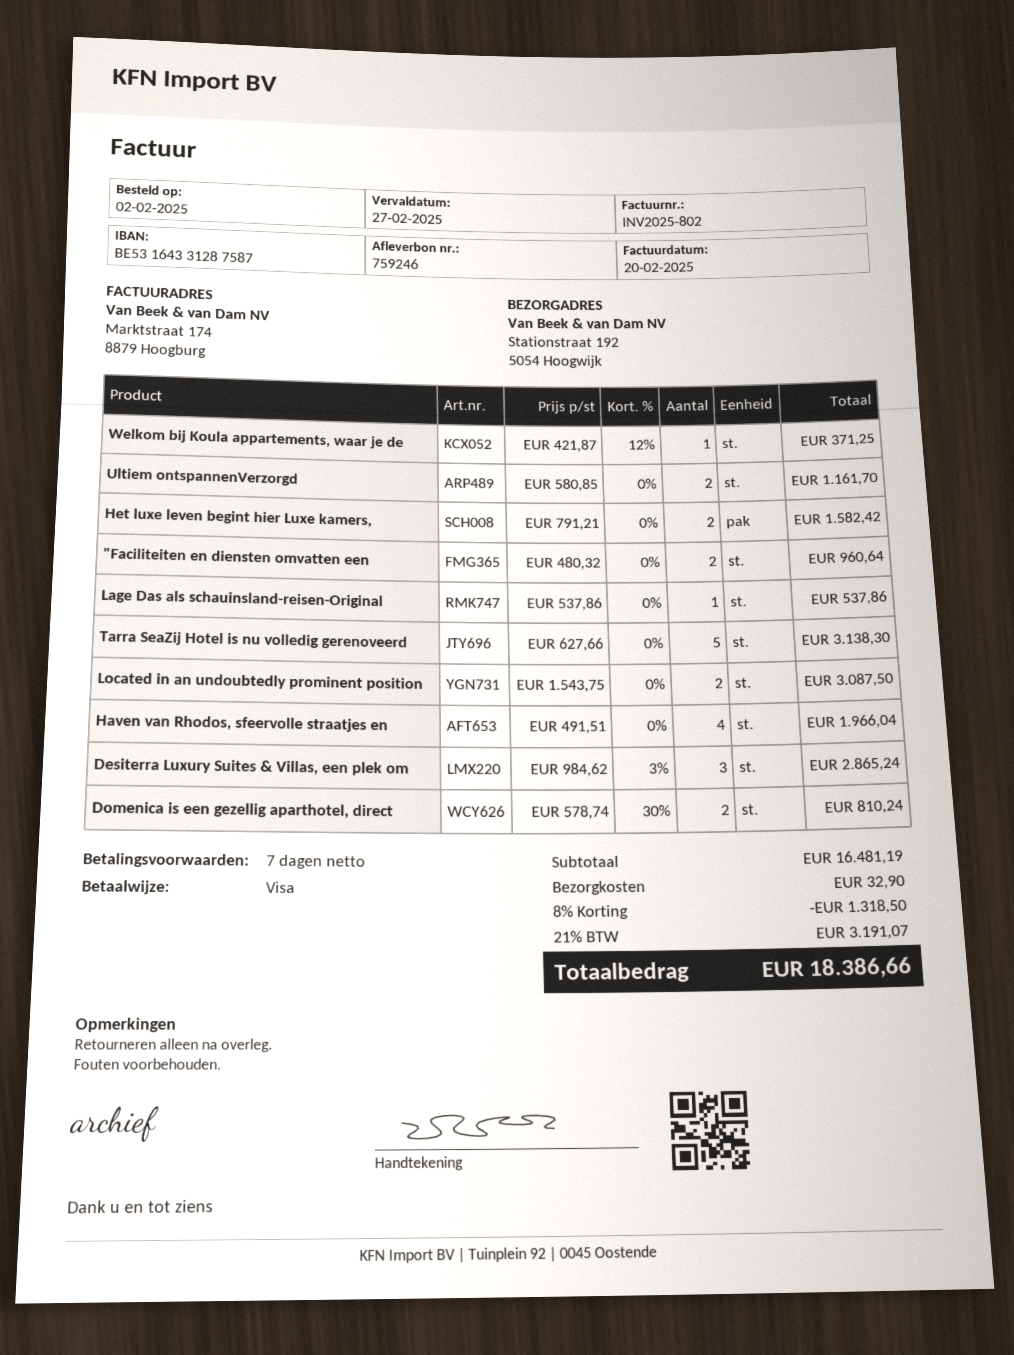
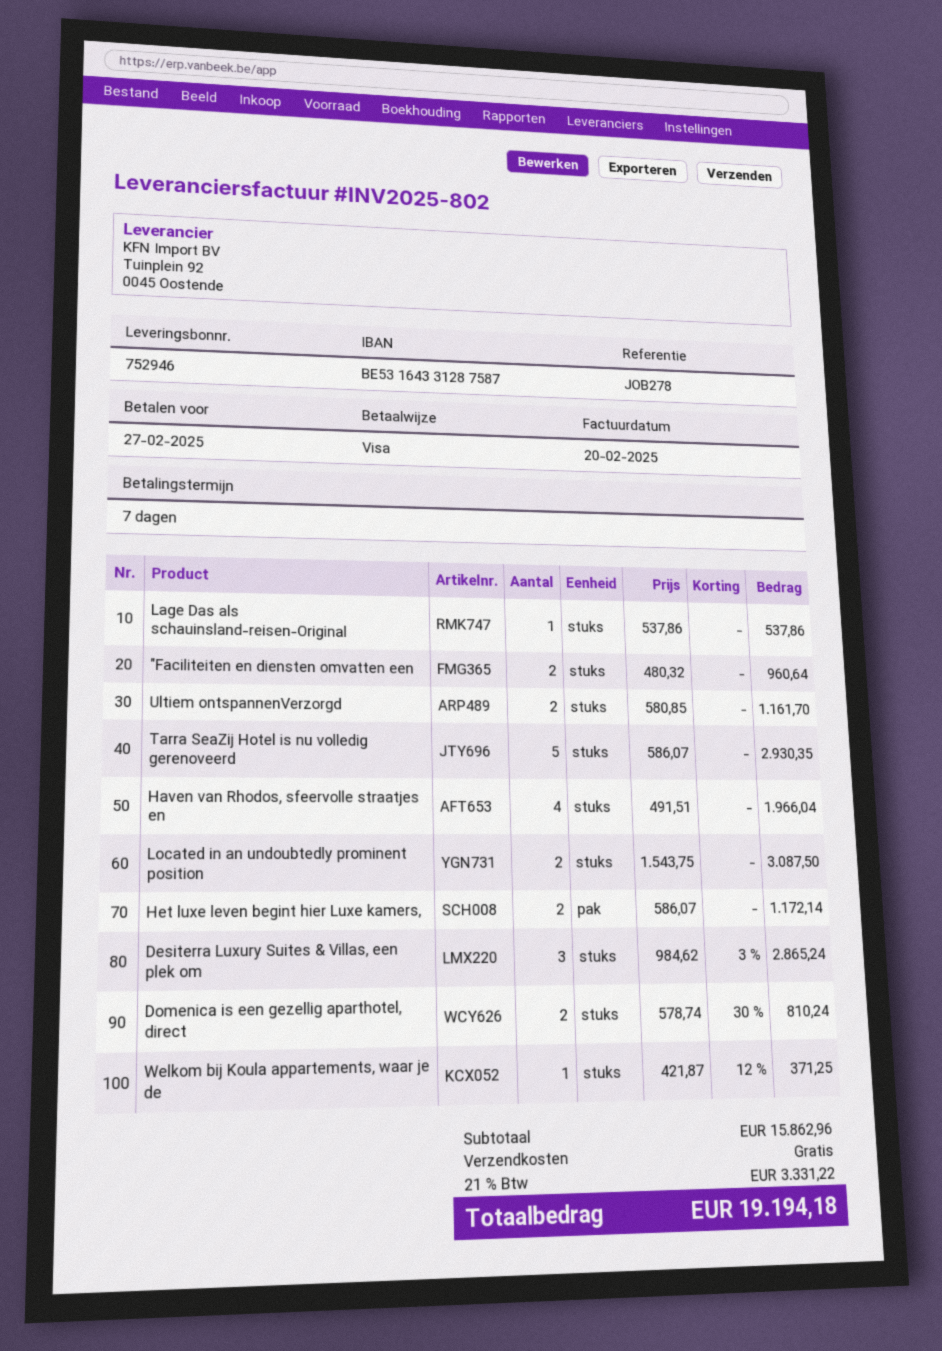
delivery note number: 759246 -> 752946
Het luxe leven begint hier Luxe kamers,: 2 x 791.21 = 1582.42 -> 2 x 586.07 = 1172.14
Tarra SeaZij Hotel is nu volledig gerenoveerd: 5 x 627.66 = 3138.30 -> 5 x 586.07 = 2930.35
subtotal: 16481.19 -> 15862.96
discount: 8% = 1318.50 -> none
shipping: 32.90 -> 0.00
tax: 21% = 3191.07 -> 21% = 3331.22
total: 18386.66 -> 19194.18

